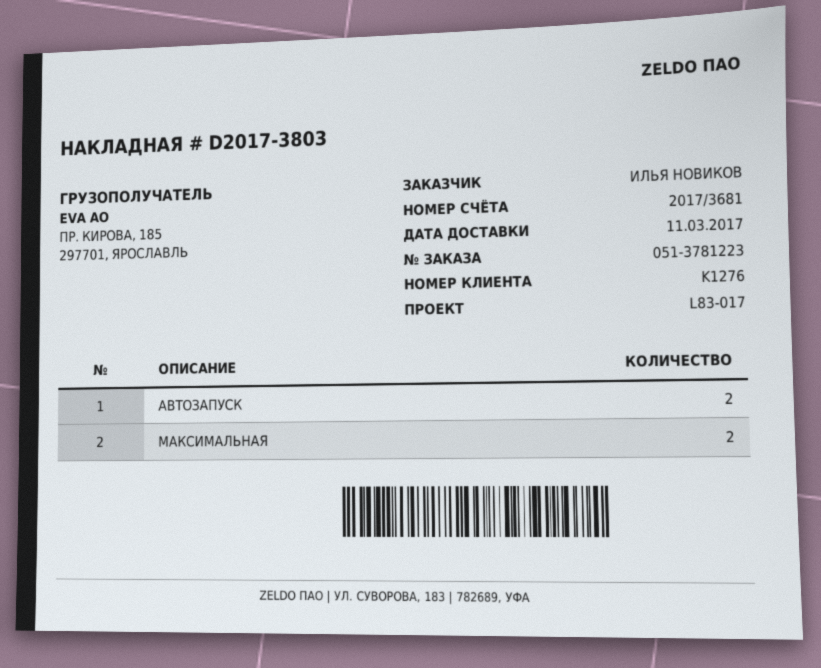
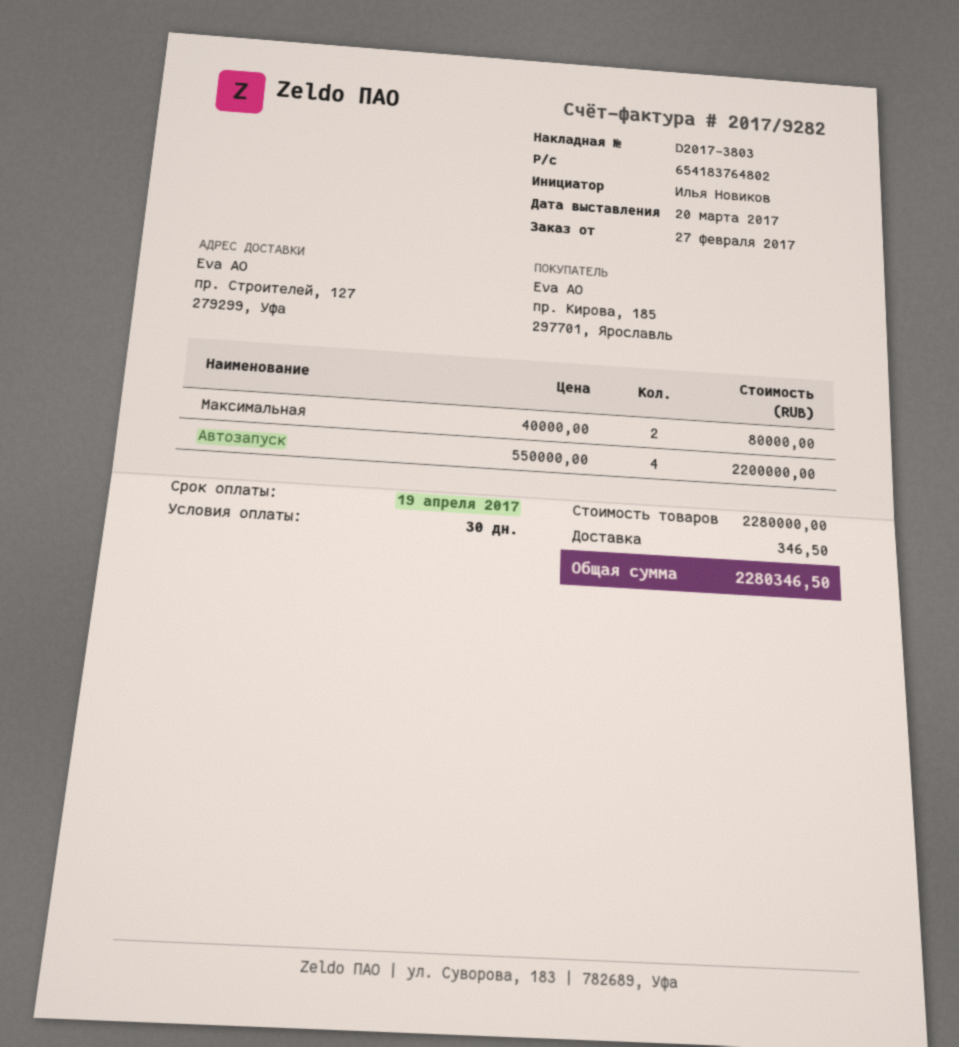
invoice number: 2017/3681 -> 2017/9282
ship to: ПР. КИРОВА, 185, 297701, ЯРОСЛАВЛЬ -> пр. Строителей, 127, 279299, Уфа
АВТОЗАПУСК: 2 -> 4

